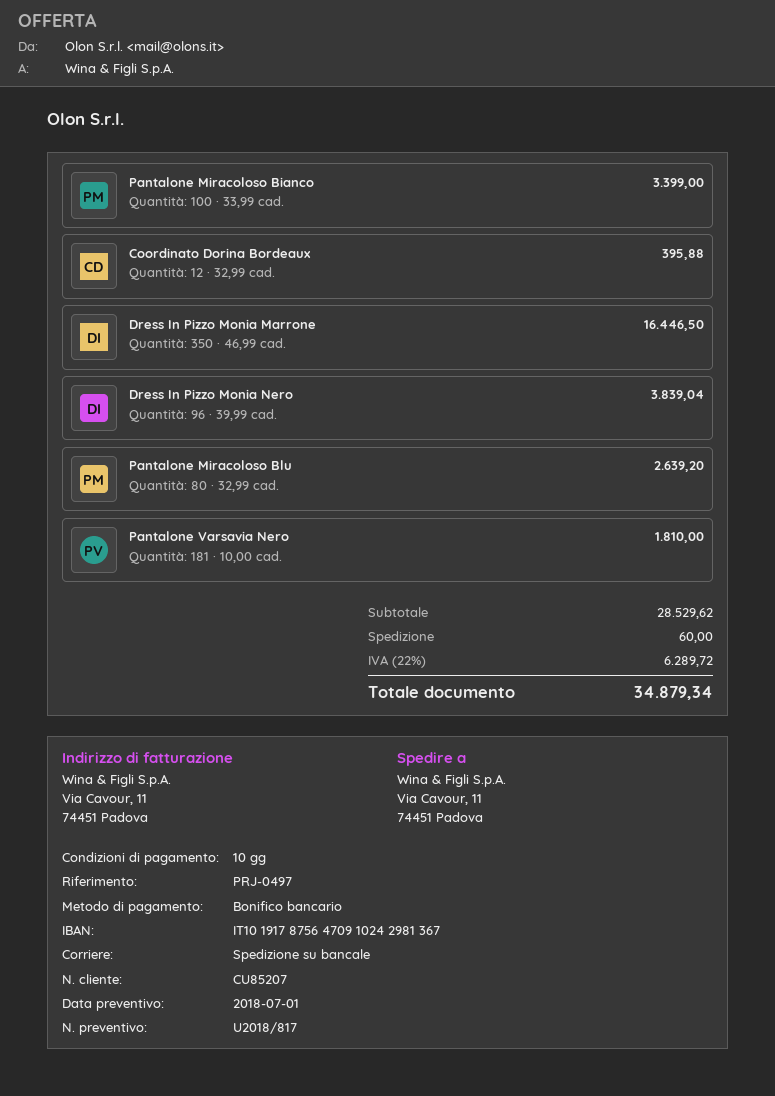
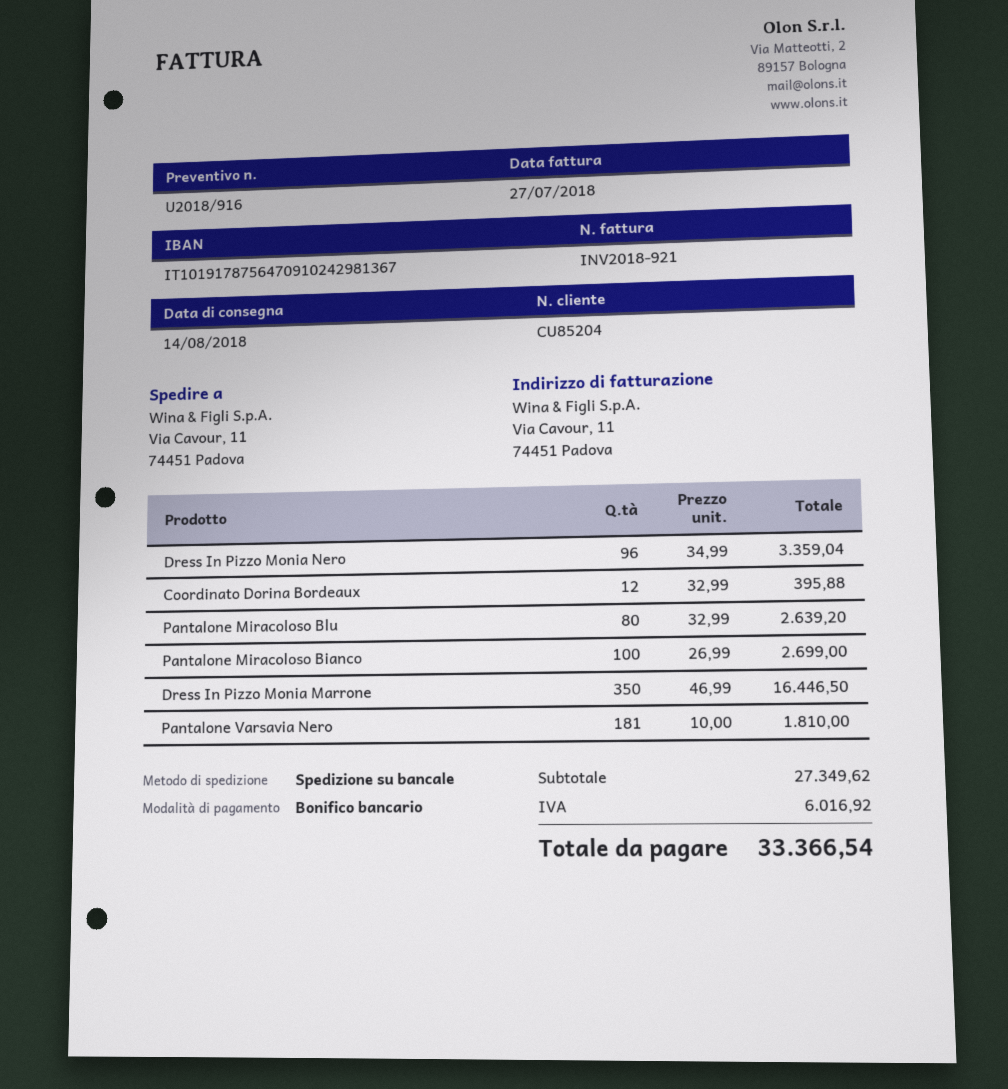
quote number: U2018/817 -> U2018/916
customer number: CU85207 -> CU85204
Pantalone Miracoloso Bianco: 100 x 33.99 = 3399.00 -> 100 x 26.99 = 2699.00
Dress In Pizzo Monia Nero: 96 x 39.99 = 3839.04 -> 96 x 34.99 = 3359.04
subtotal: 28529.62 -> 27349.62
shipping: 60.00 -> none
tax: 6289.72 -> 6016.92
total: 34879.34 -> 33366.54

